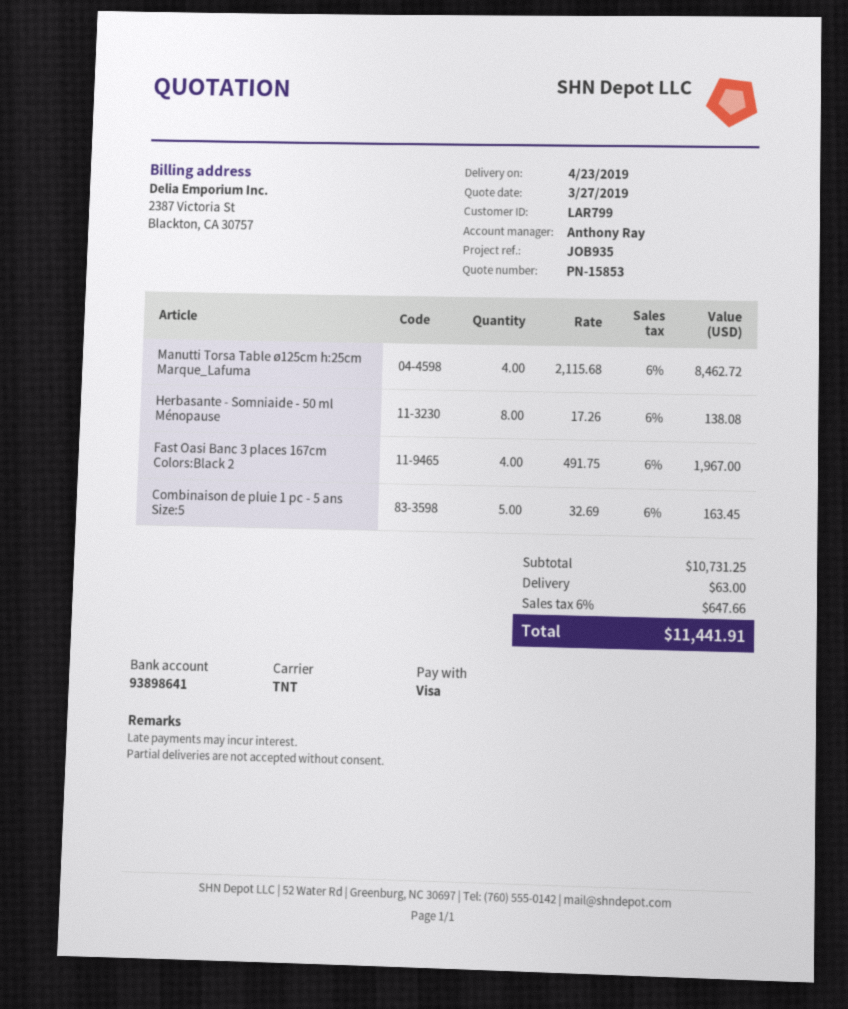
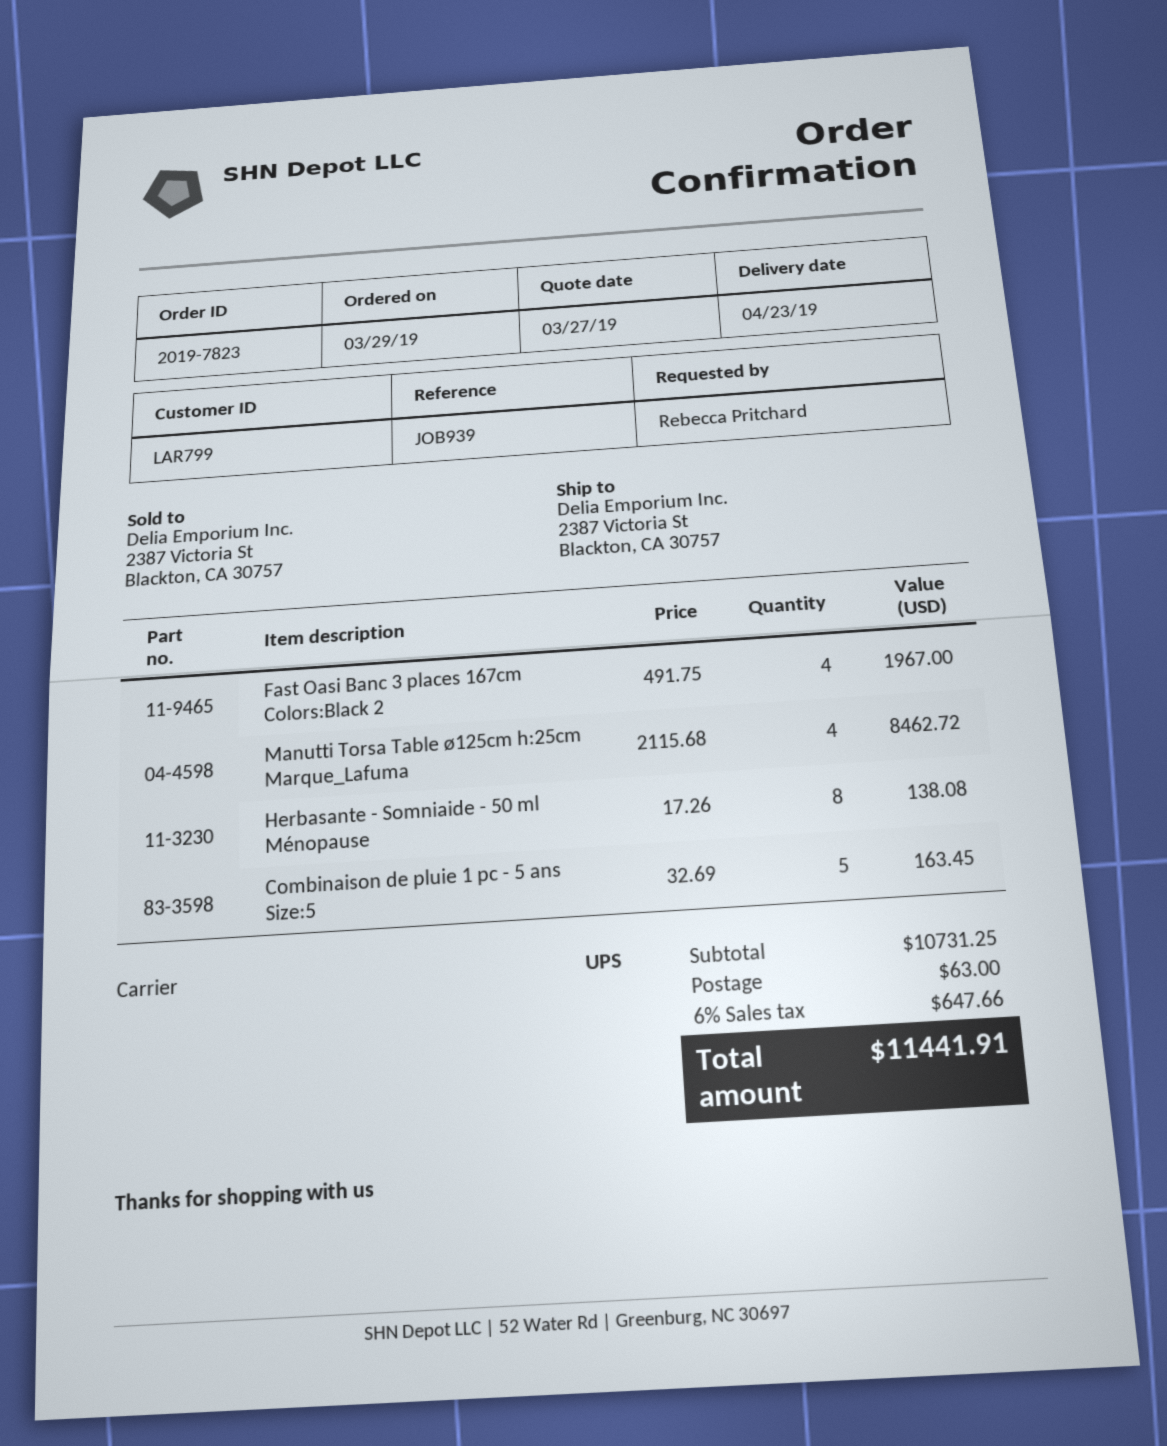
reference: JOB935 -> JOB939
shipping method: TNT -> UPS

